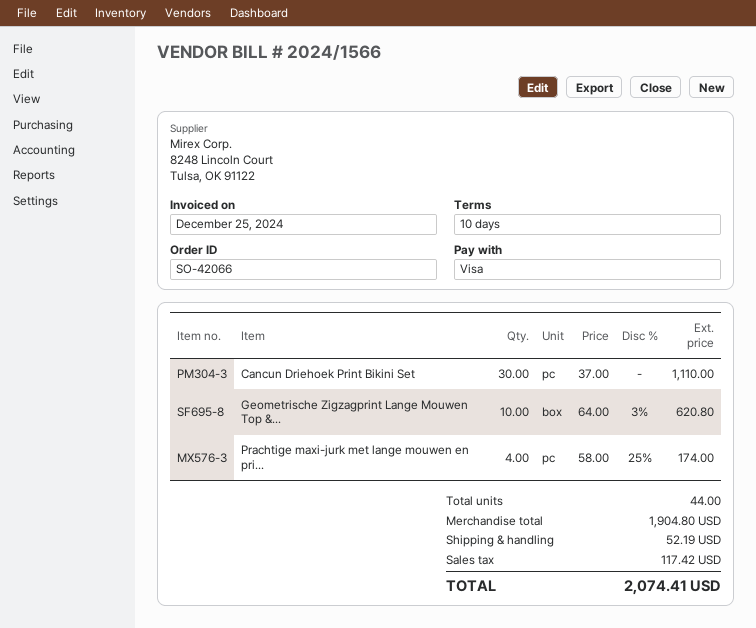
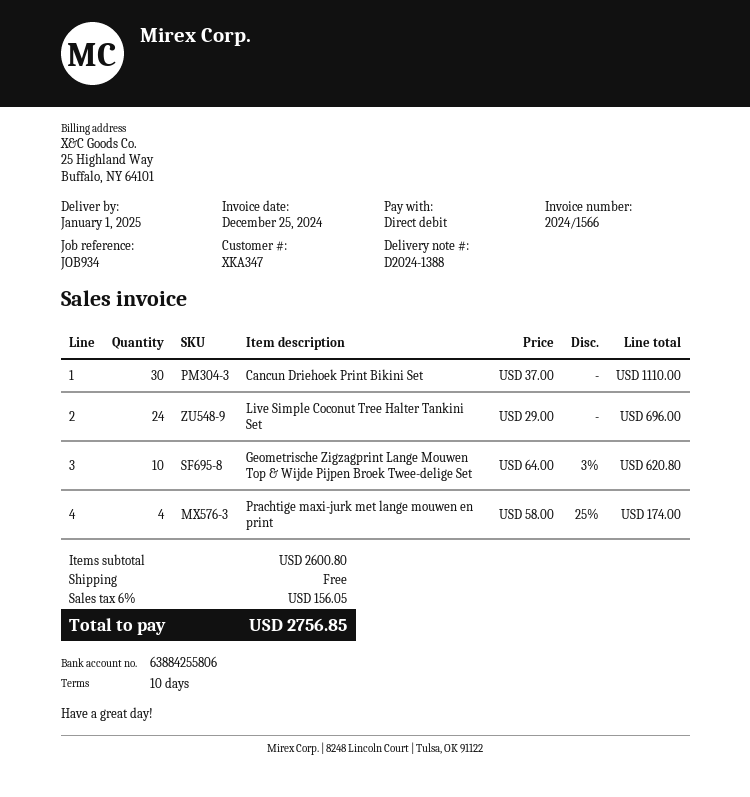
payment method: Visa -> direct debit
Live Simple Coconut Tree Halter Tankini Set: none -> 24 x 29.00 = 696.00
subtotal: 1904.80 -> 2600.80
shipping: 52.19 -> 0.00
tax: 117.42 -> 156.05
total: 2074.41 -> 2756.85

